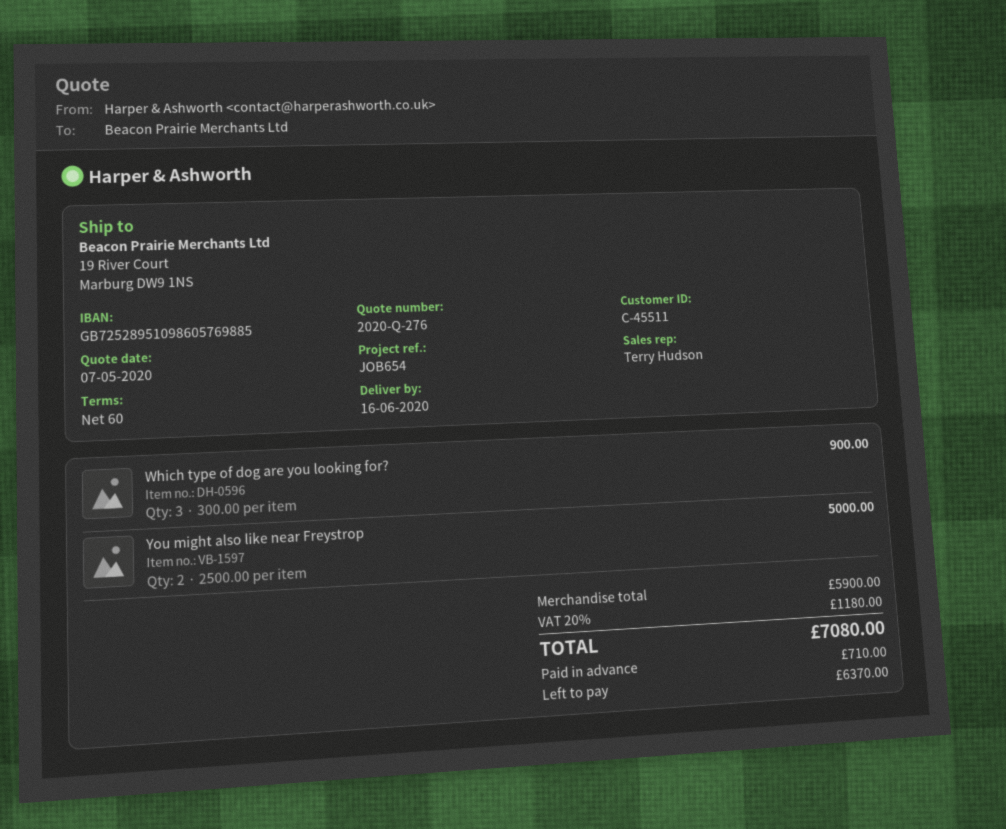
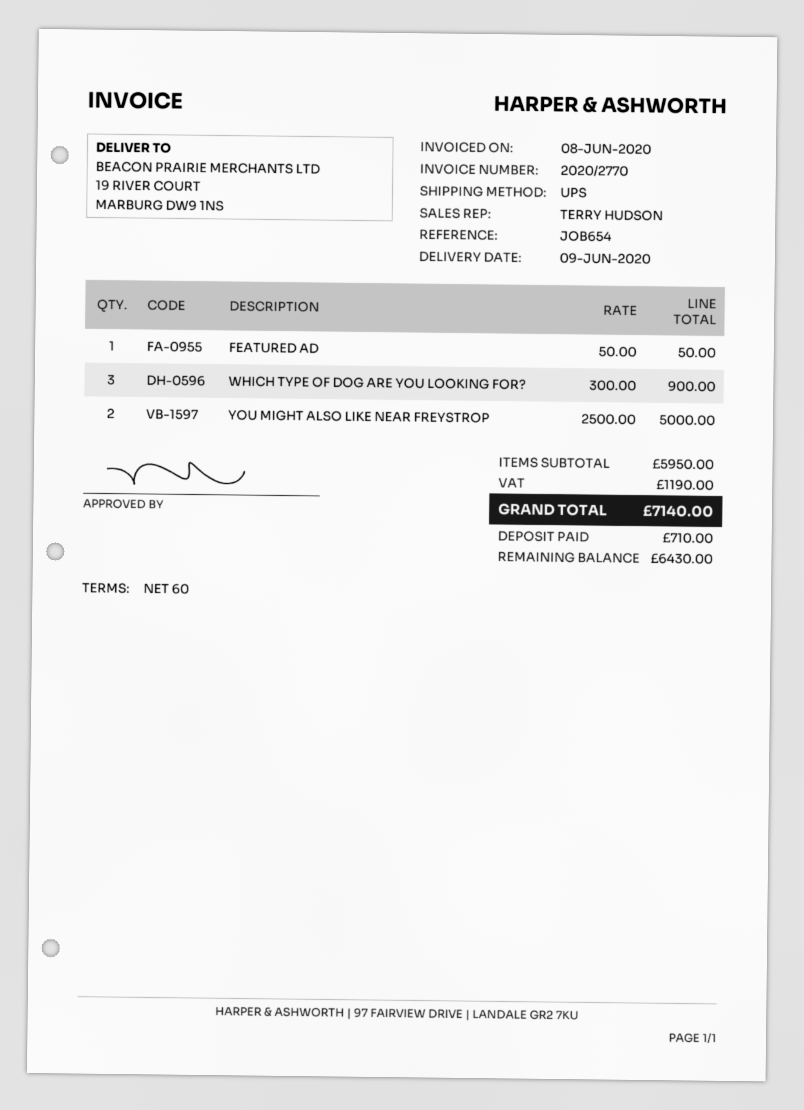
delivery date: 2020-06-16 -> 2020-06-09
FEATURED AD: none -> 1 x 50.00 = 50.00
subtotal: 5900.00 -> 5950.00
tax: 1180.00 -> 1190.00
total: 7080.00 -> 7140.00
balance: 6370.00 -> 6430.00

